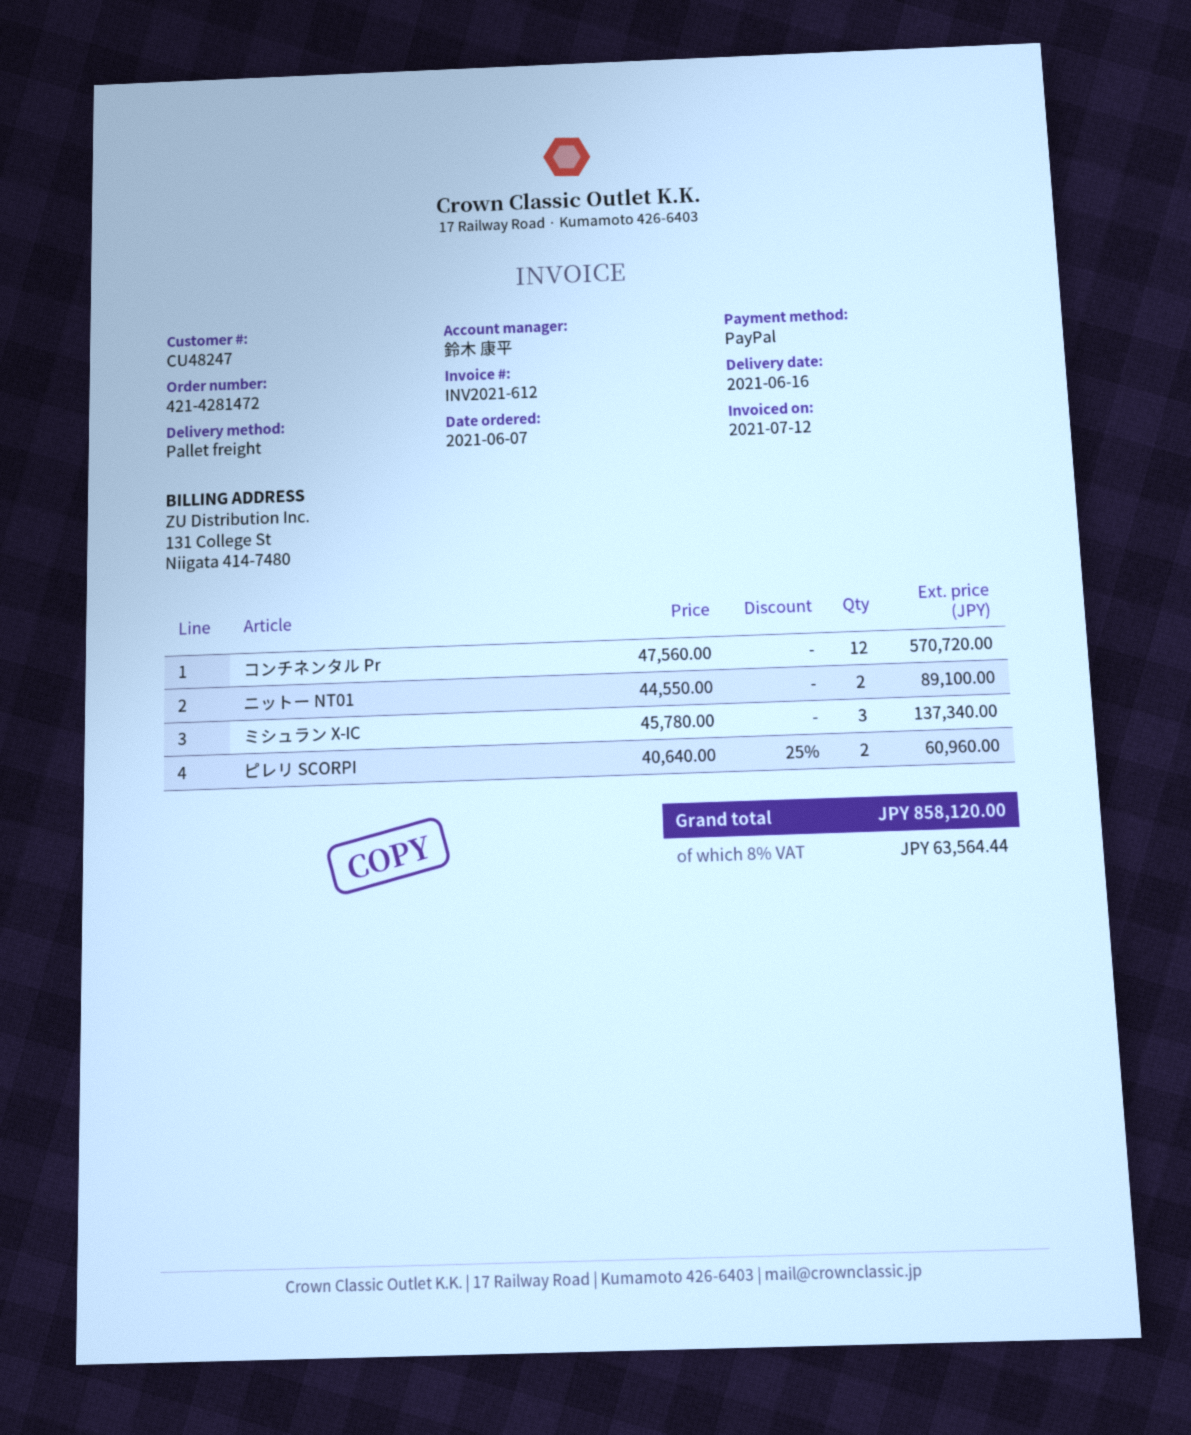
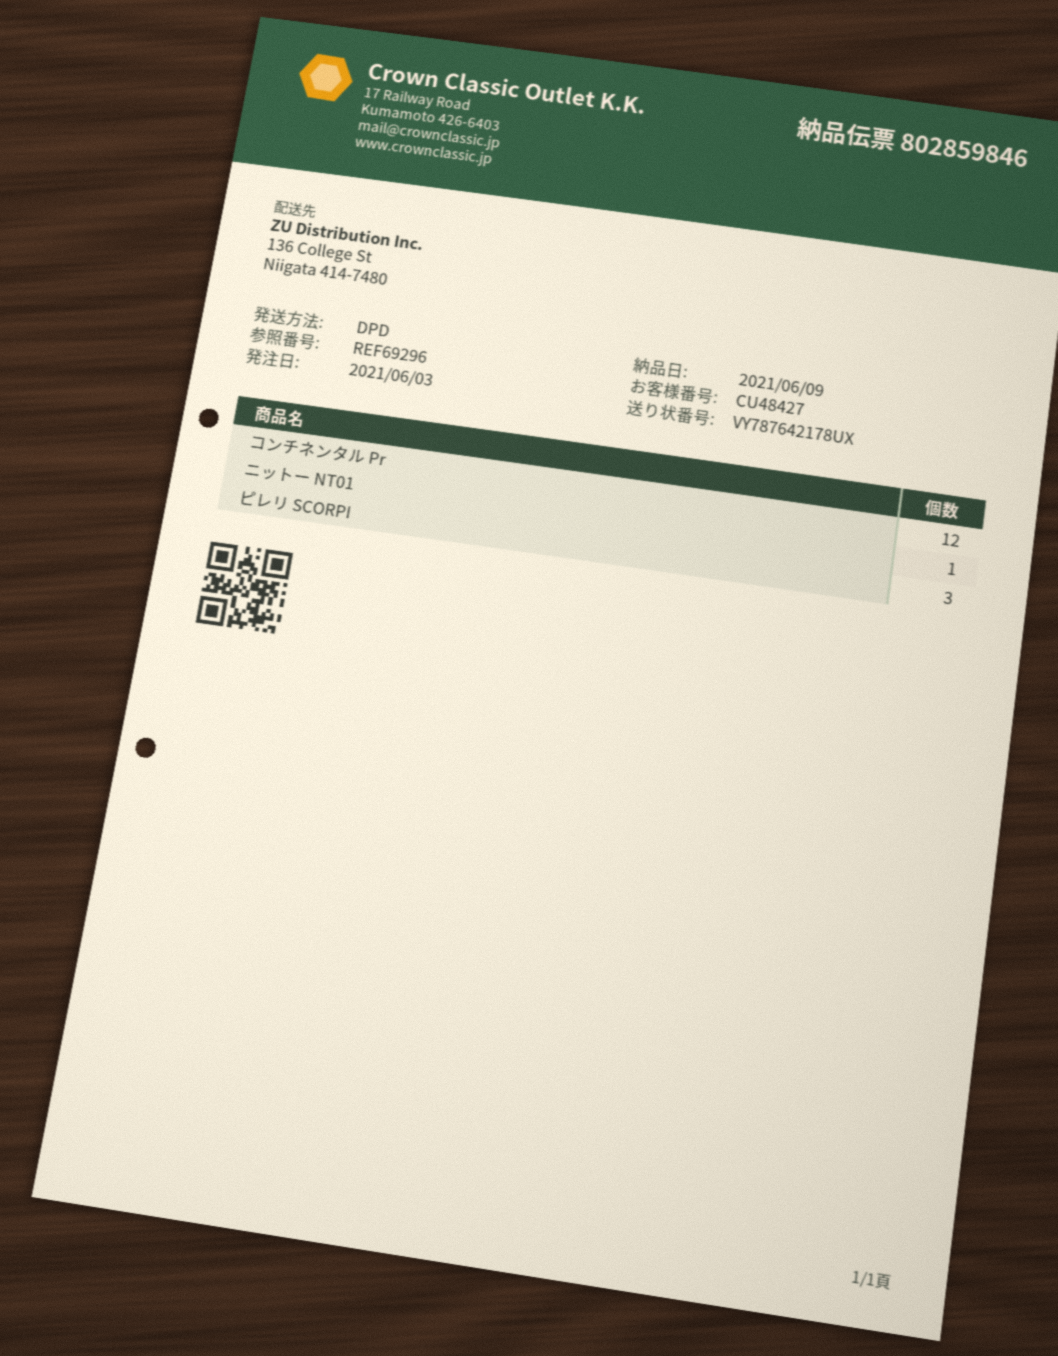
order date: 2021-06-07 -> 2021-06-03
delivery date: 2021-06-16 -> 2021-06-09
customer number: CU48247 -> CU48427
shipping method: pallet freight -> DPD
ニットー NT01: 2 -> 1
ミシュラン X-IC: 3 -> none
ピレリ SCORPI: 2 -> 3

